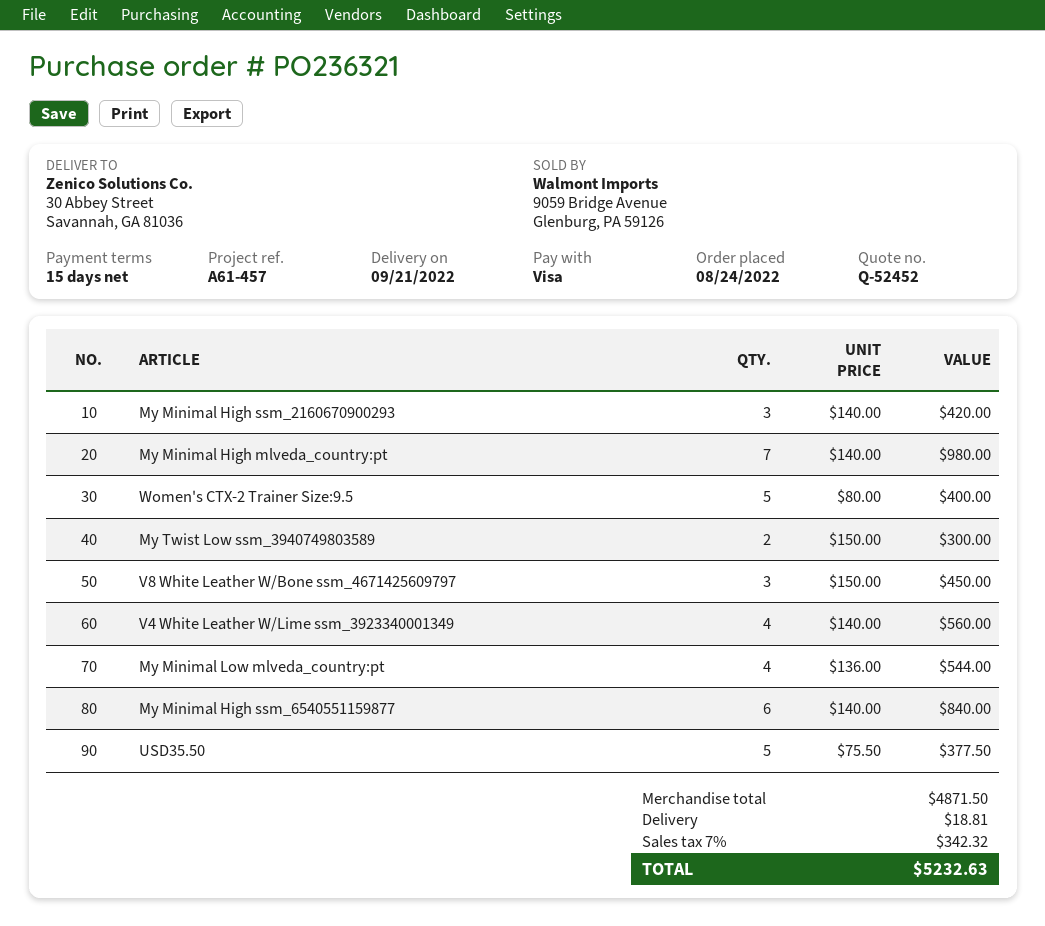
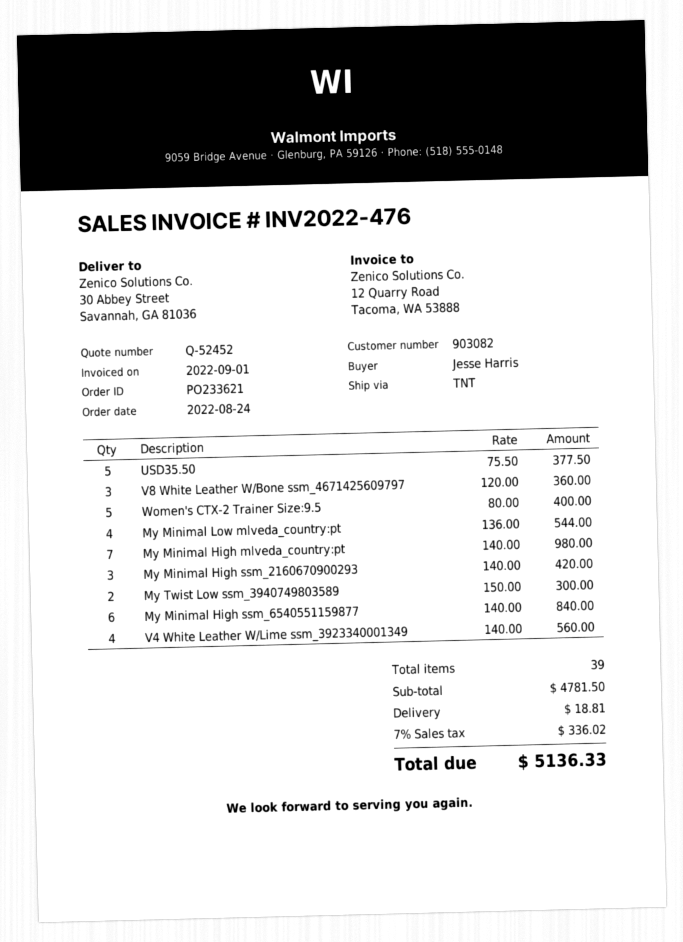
order number: PO236321 -> PO233621
V8 White Leather W/Bone ssm_4671425609797: 3 x 150.00 = 450.00 -> 3 x 120.00 = 360.00
subtotal: 4871.50 -> 4781.50
tax: 7% = 342.32 -> 7% = 336.02
total: 5232.63 -> 5136.33

